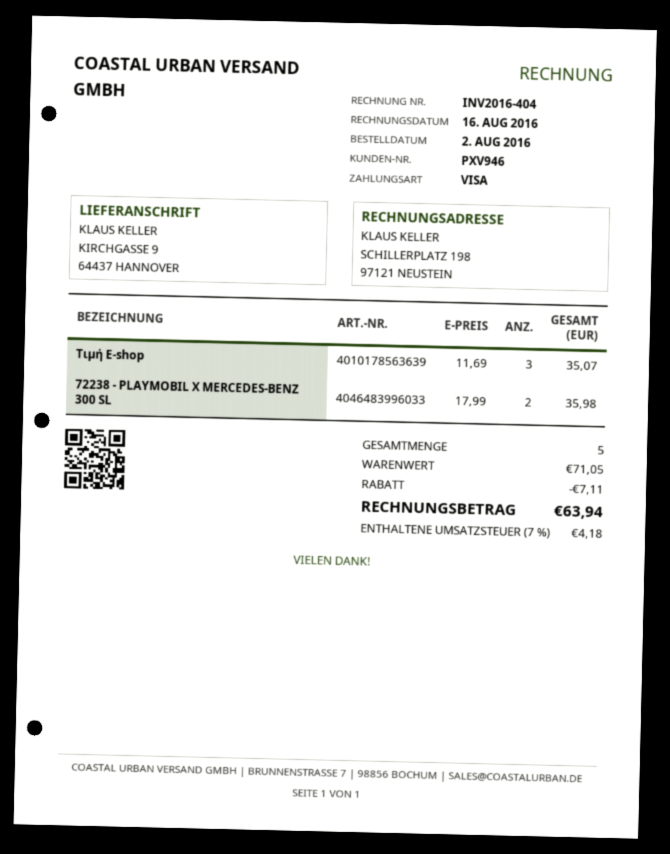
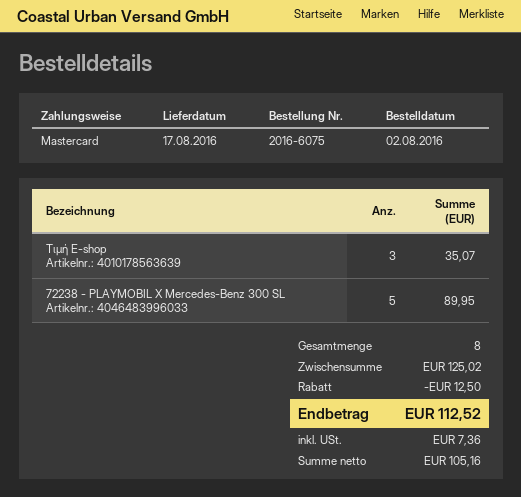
payment method: Visa -> Mastercard
72238 - PLAYMOBIL X MERCEDES-BENZ 300 SL: 2 for 35.98 -> 5 for 89.95
total quantity: 5 -> 8
subtotal: 71.05 -> 125.02
discount: 7.11 -> 12.50
tax: 4.18 -> 7.36
total: 63.94 -> 112.52

